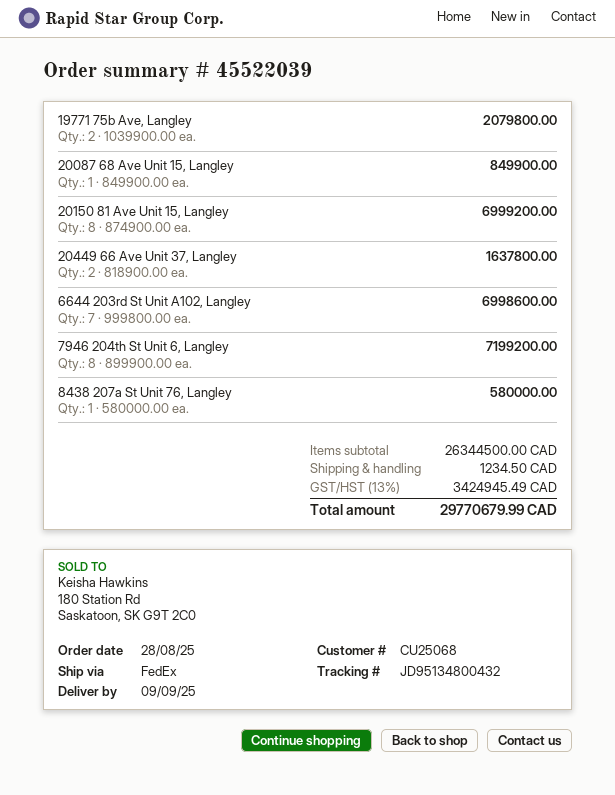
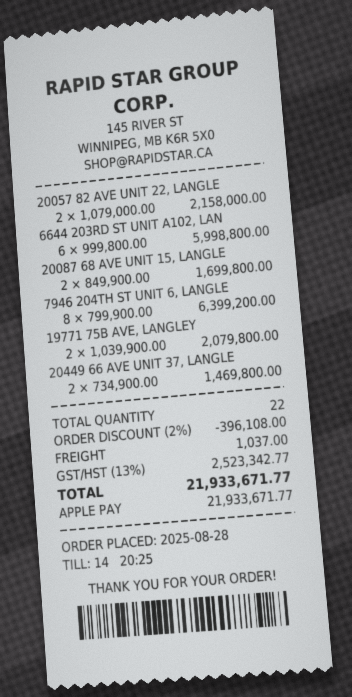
20087 68 Ave Unit 15, Langley: 1 x 849900.00 = 849900.00 -> 2 x 849900.00 = 1699800.00
20150 81 Ave Unit 15, Langley: 8 x 874900.00 = 6999200.00 -> none
20449 66 Ave Unit 37, Langley: 2 x 818900.00 = 1637800.00 -> 2 x 734900.00 = 1469800.00
6644 203rd St Unit A102, Langley: 7 x 999800.00 = 6998600.00 -> 6 x 999800.00 = 5998800.00
7946 204th St Unit 6, Langley: 8 x 899900.00 = 7199200.00 -> 8 x 799900.00 = 6399200.00
8438 207a St Unit 76, Langley: 1 x 580000.00 = 580000.00 -> none
20057 82 AVE UNIT 22, LANGLE: none -> 2 x 1079000.00 = 2158000.00
discount: none -> 2% = 396108.00
shipping: 1234.50 -> 1037.00
tax: 13% = 3424945.49 -> 13% = 2523342.77
total: 29770679.99 -> 21933671.77

